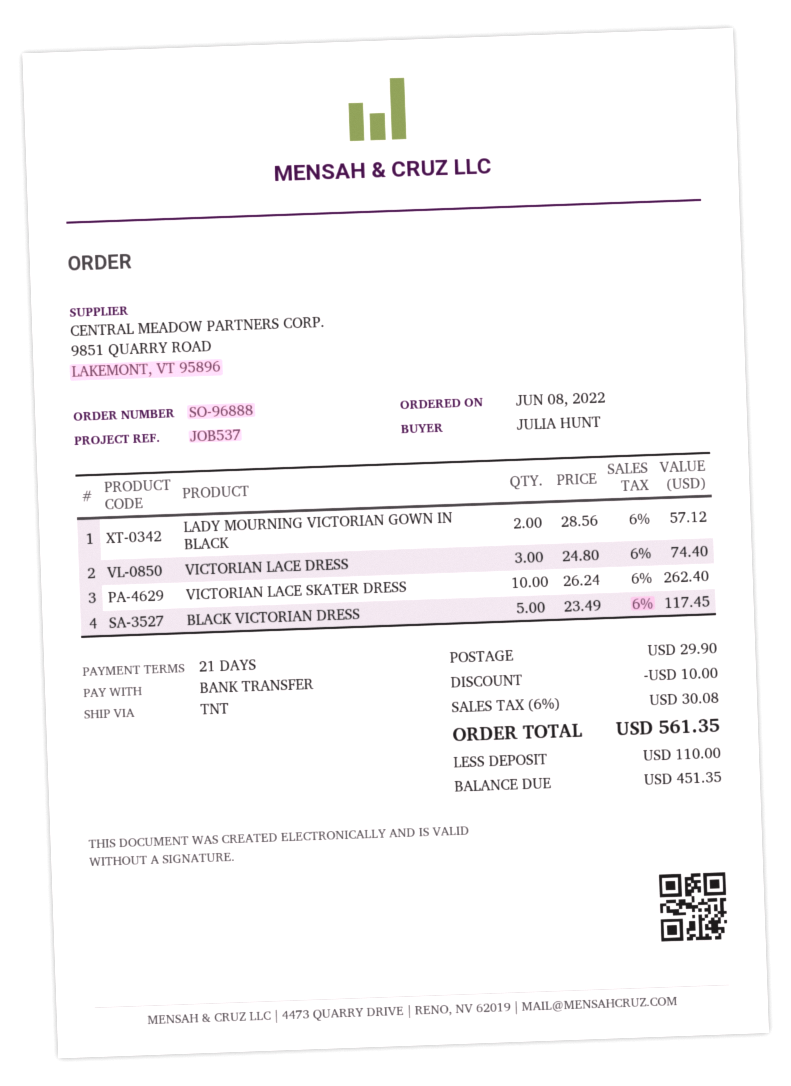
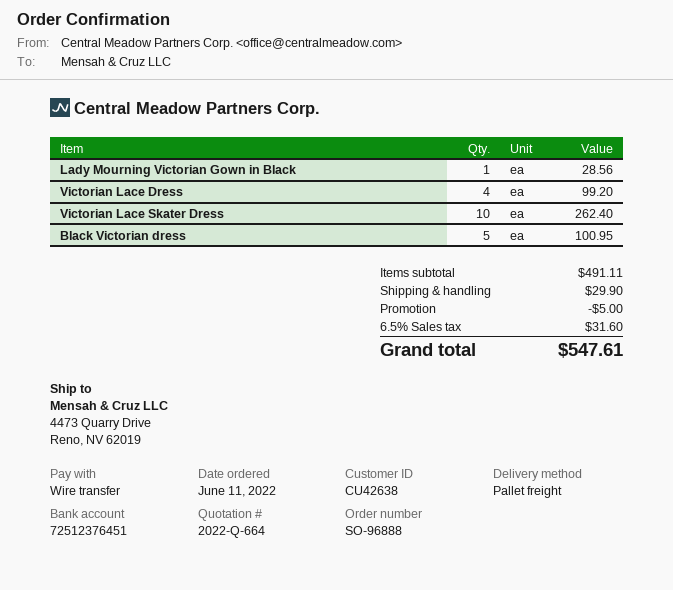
order date: 2022-06-08 -> 2022-06-11
shipping method: TNT -> pallet freight
LADY MOURNING VICTORIAN GOWN IN BLACK: 2 for 57.12 -> 1 for 28.56
VICTORIAN LACE DRESS: 3 for 74.40 -> 4 for 99.20
BLACK VICTORIAN DRESS: 5 for 117.45 -> 5 for 100.95
discount: 10.00 -> 5.00
tax: 6% = 30.08 -> 6.5% = 31.60
total: 561.35 -> 547.61

